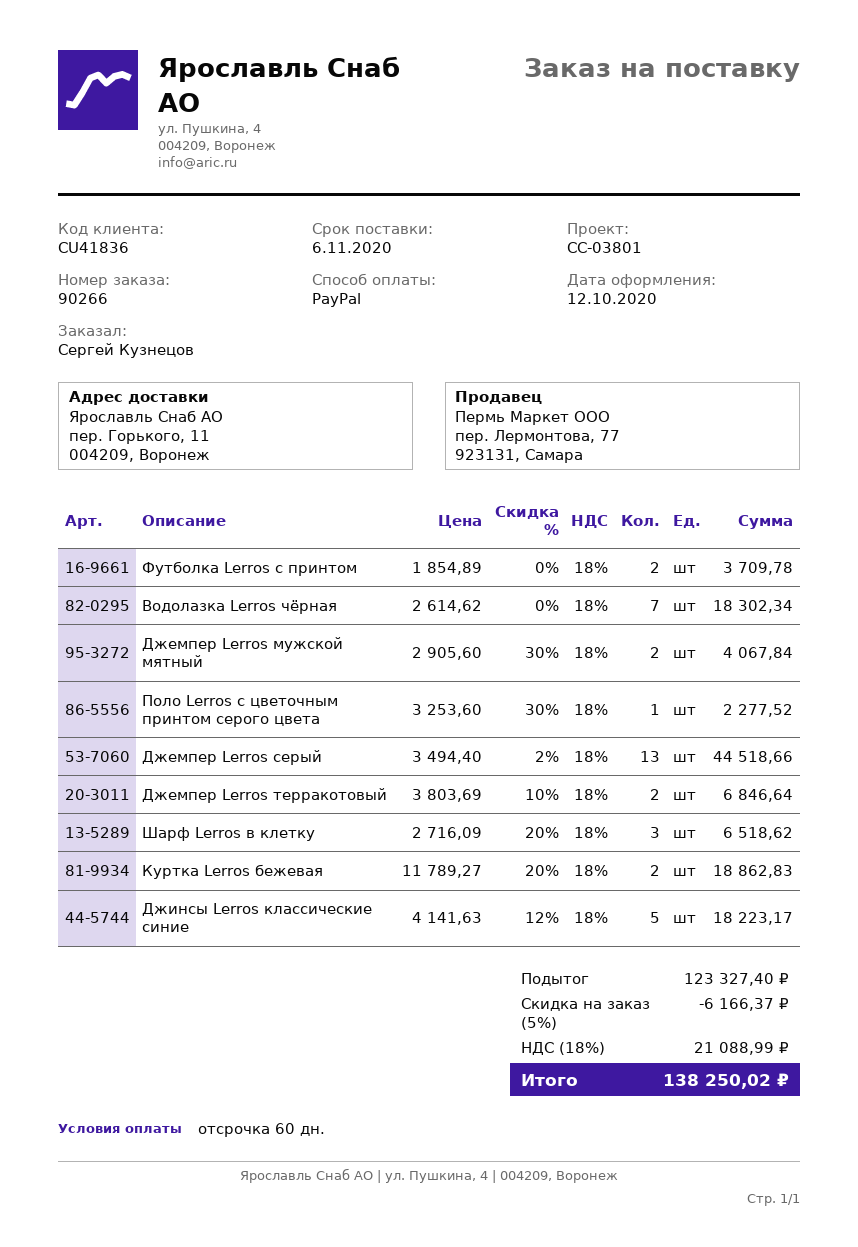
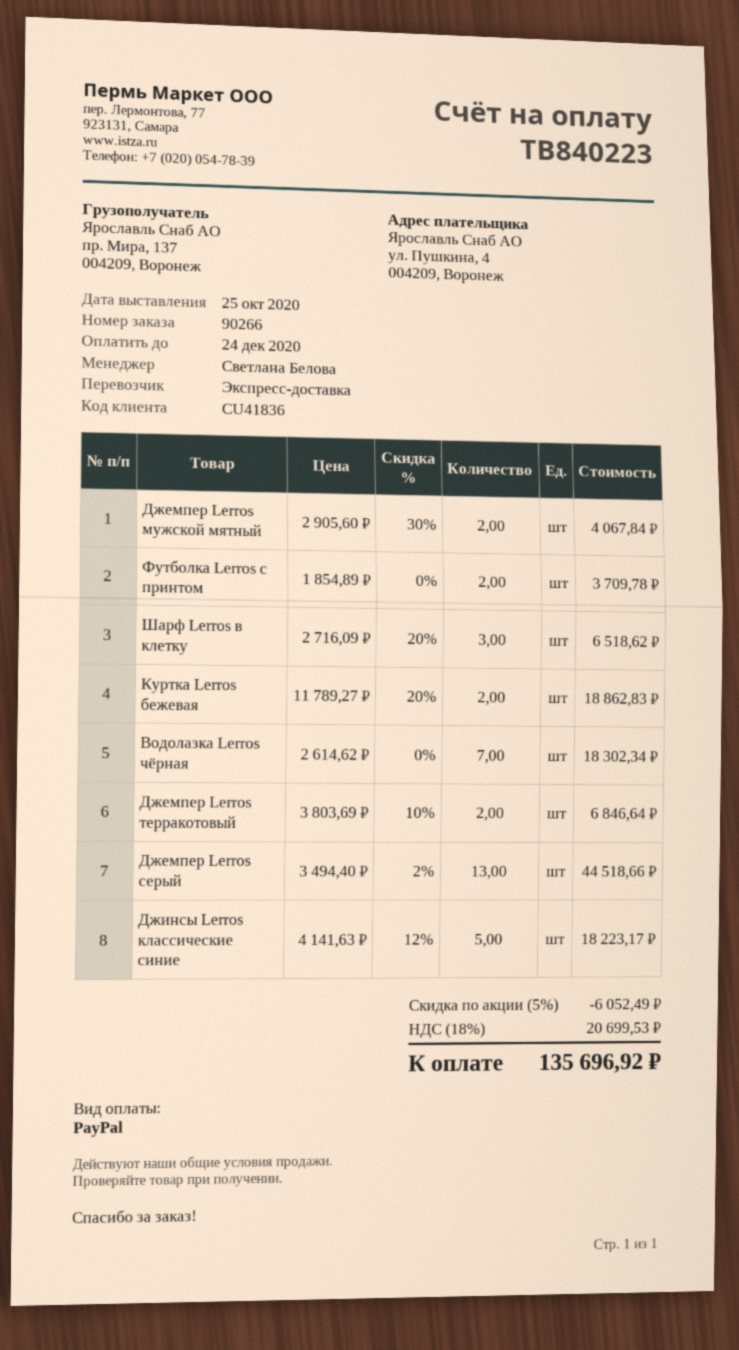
ship to: пер. Горького, 11, 004209, Воронеж -> пр. Мира, 137, 004209, Воронеж
Поло Lerros с цветочным принтом серого цвета: 1 x 3253.60 - 30% = 2277.52 -> none
discount: 5% = 6166.37 -> 5% = 6052.49
tax: 18% = 21088.99 -> 18% = 20699.53
total: 138250.02 -> 135696.92

